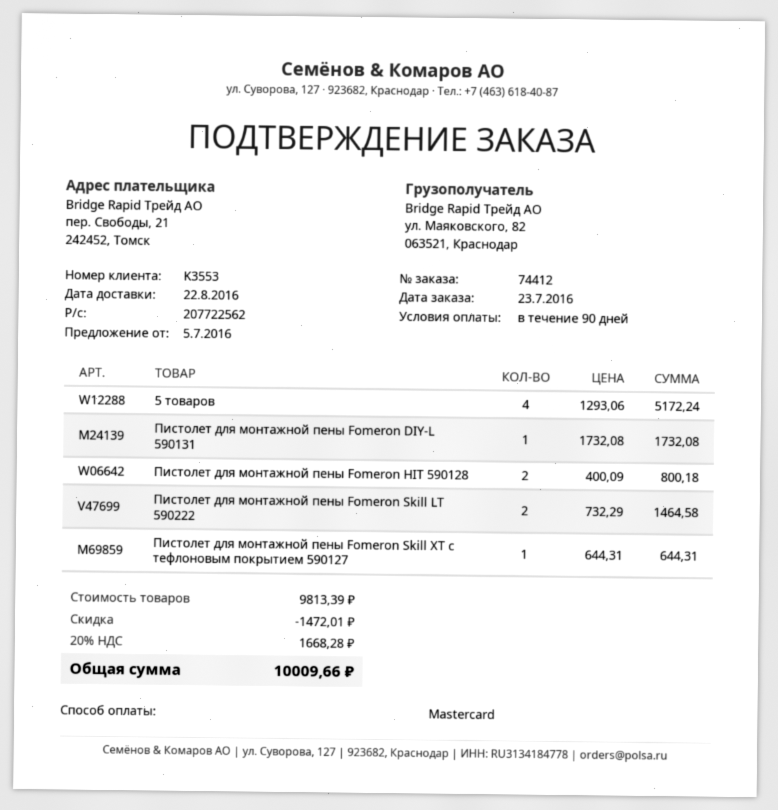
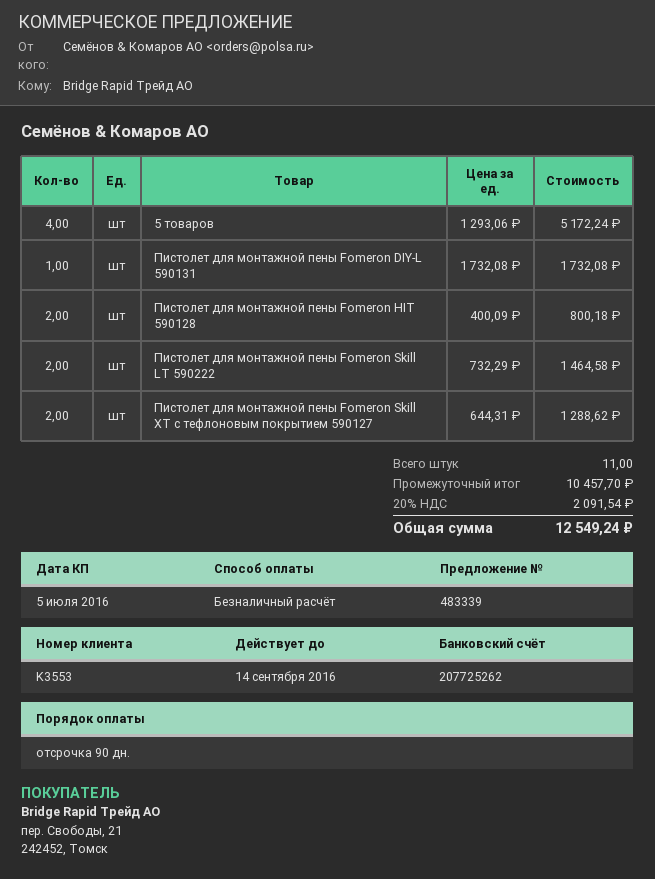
payment method: Mastercard -> bank transfer
bank account: 207722562 -> 207725262
Пистолет для монтажной пены Fomeron Skill XT с тефлоновым покрытием 590127: 1 x 644.31 = 644.31 -> 2 x 644.31 = 1288.62
subtotal: 9813.39 -> 10457.70
discount: 1472.01 -> none
tax: 20% = 1668.28 -> 20% = 2091.54
total: 10009.66 -> 12549.24

